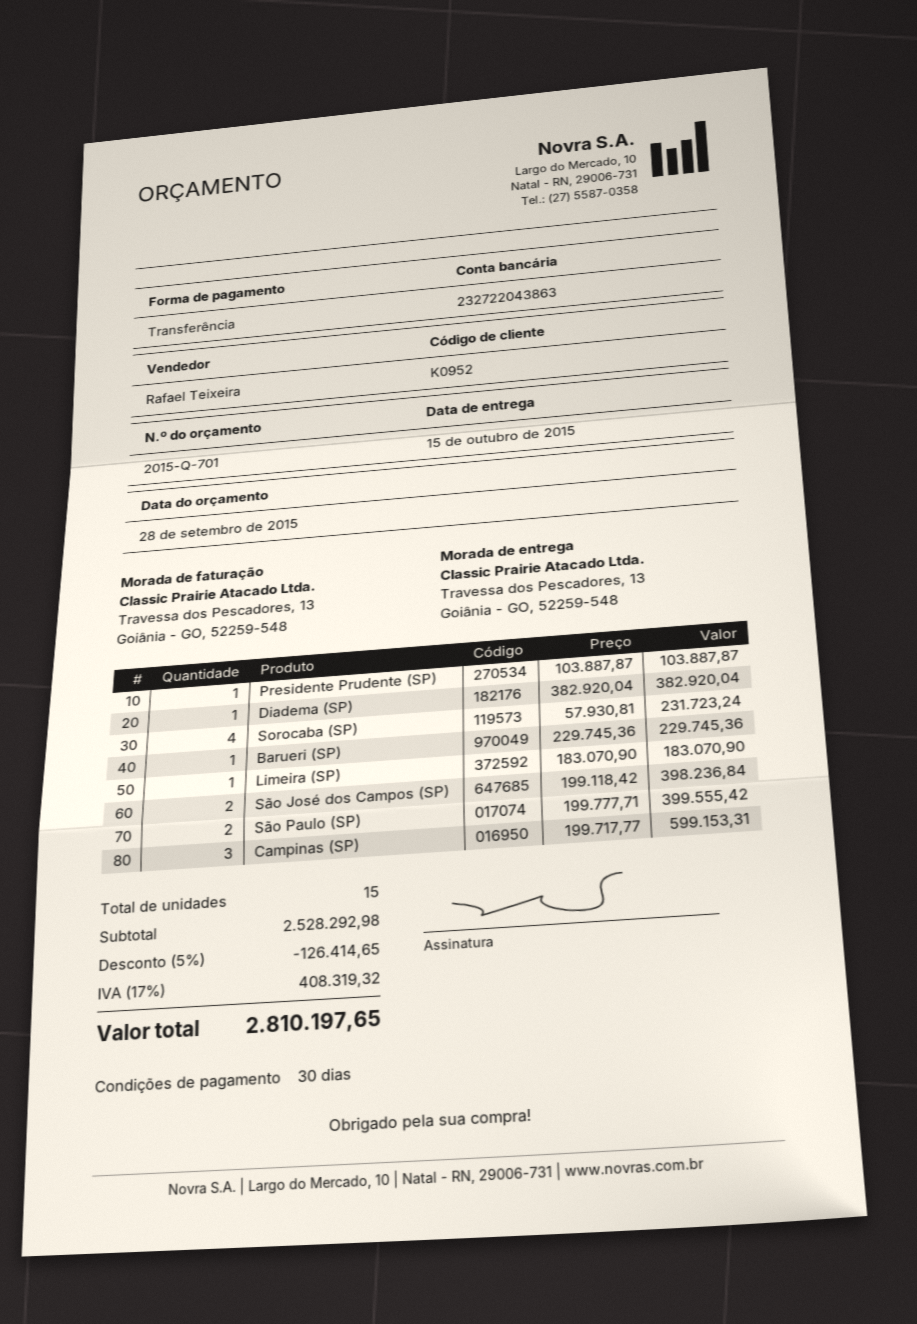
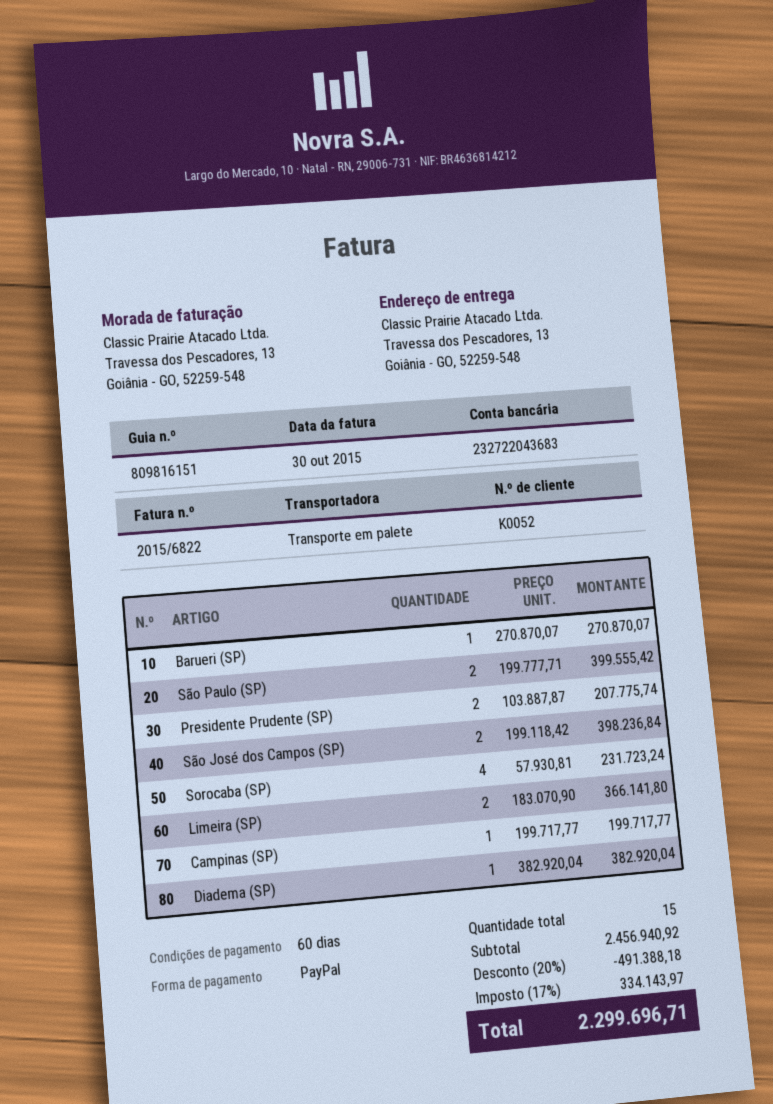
payment terms: 30 days -> 60 days
customer number: K0952 -> K0052
payment method: bank transfer -> PayPal
bank account: 232722043863 -> 232722043683
Presidente Prudente (SP): 1 x 103887.87 = 103887.87 -> 2 x 103887.87 = 207775.74
Barueri (SP): 1 x 229745.36 = 229745.36 -> 1 x 270870.07 = 270870.07
Limeira (SP): 1 x 183070.90 = 183070.90 -> 2 x 183070.90 = 366141.80
Campinas (SP): 3 x 199717.77 = 599153.31 -> 1 x 199717.77 = 199717.77
subtotal: 2528292.98 -> 2456940.92
discount: 5% = 126414.65 -> 20% = 491388.18
tax: 17% = 408319.32 -> 17% = 334143.97
total: 2810197.65 -> 2299696.71

